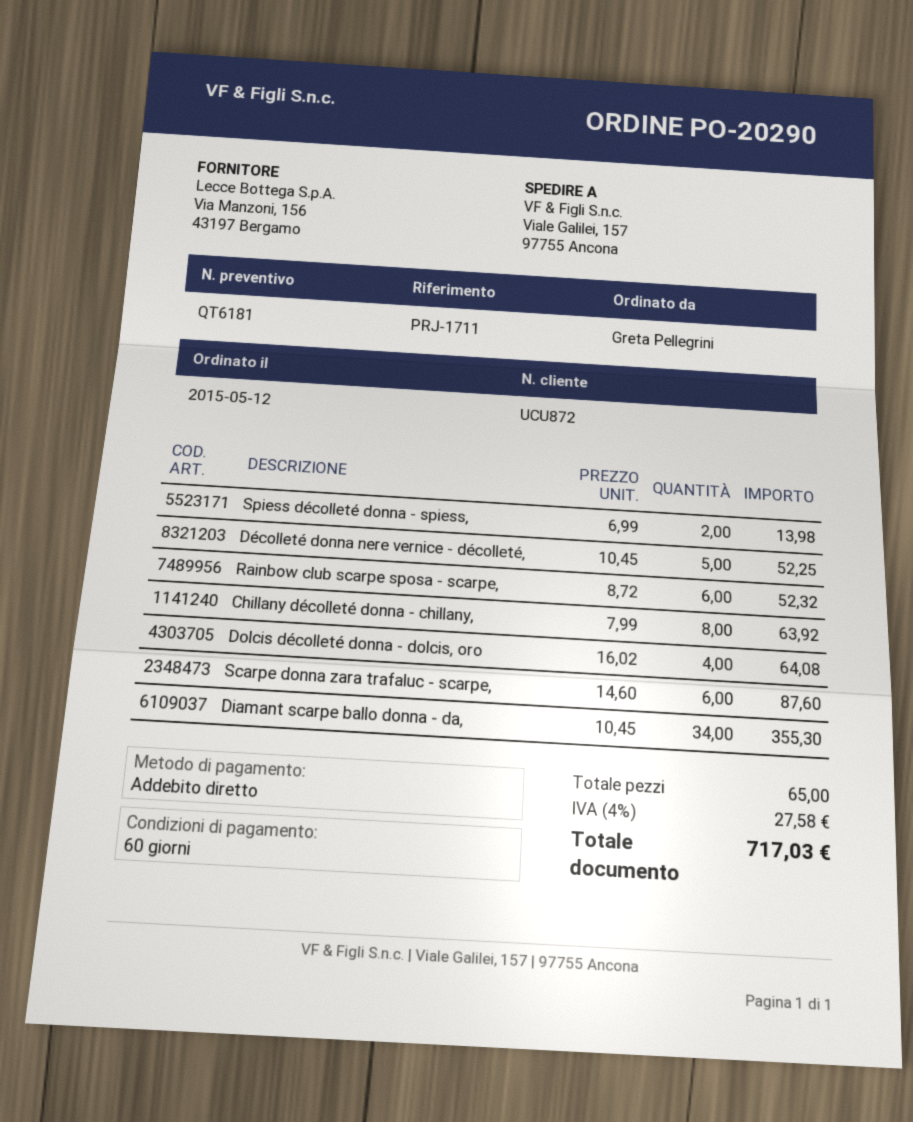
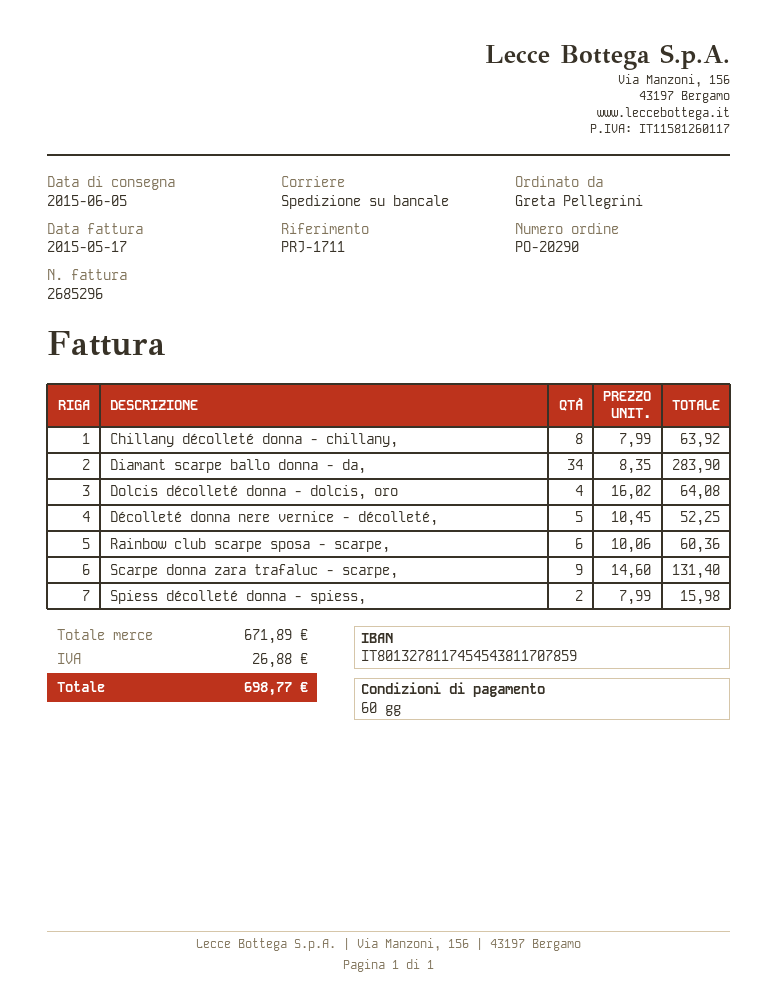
Spiess décolleté donna - spiess,: 2 x 6.99 = 13.98 -> 2 x 7.99 = 15.98
Rainbow club scarpe sposa - scarpe,: 6 x 8.72 = 52.32 -> 6 x 10.06 = 60.36
Scarpe donna zara trafaluc - scarpe,: 6 x 14.60 = 87.60 -> 9 x 14.60 = 131.40
Diamant scarpe ballo donna - da,: 34 x 10.45 = 355.30 -> 34 x 8.35 = 283.90
tax: 27.58 -> 26.88
total: 717.03 -> 698.77

